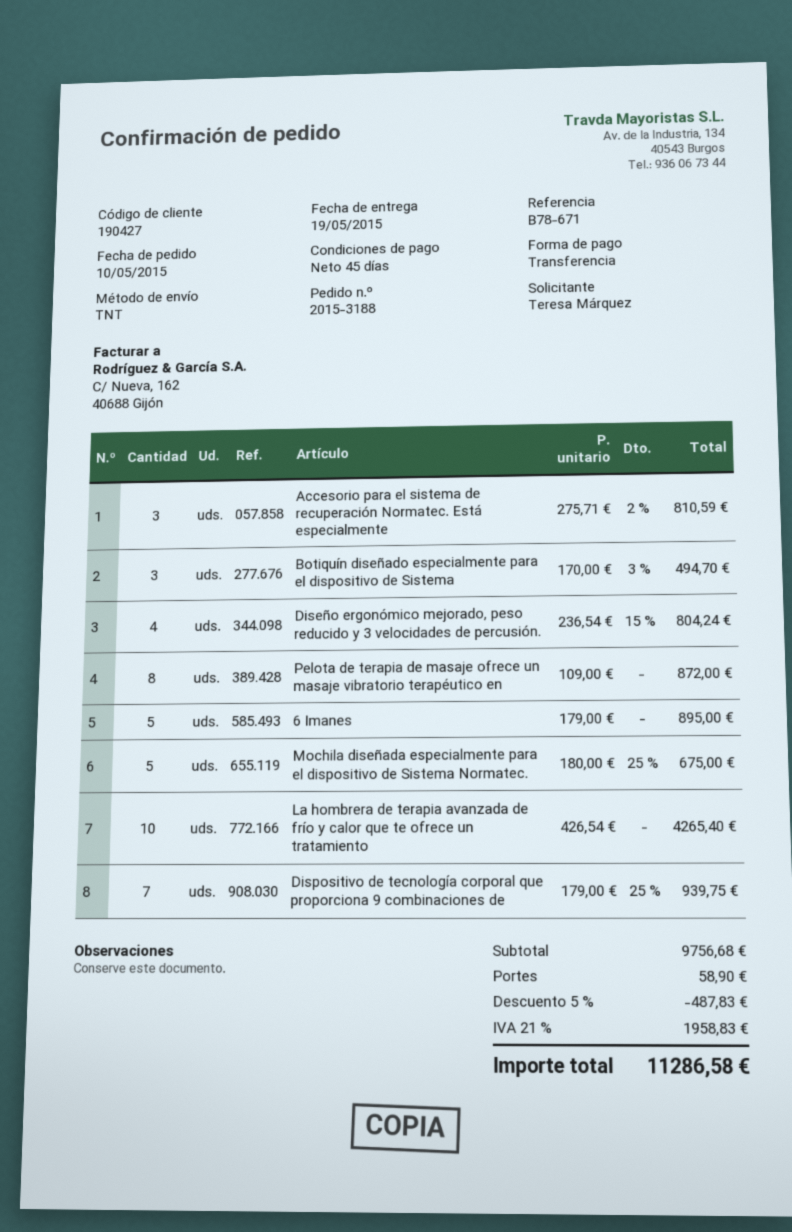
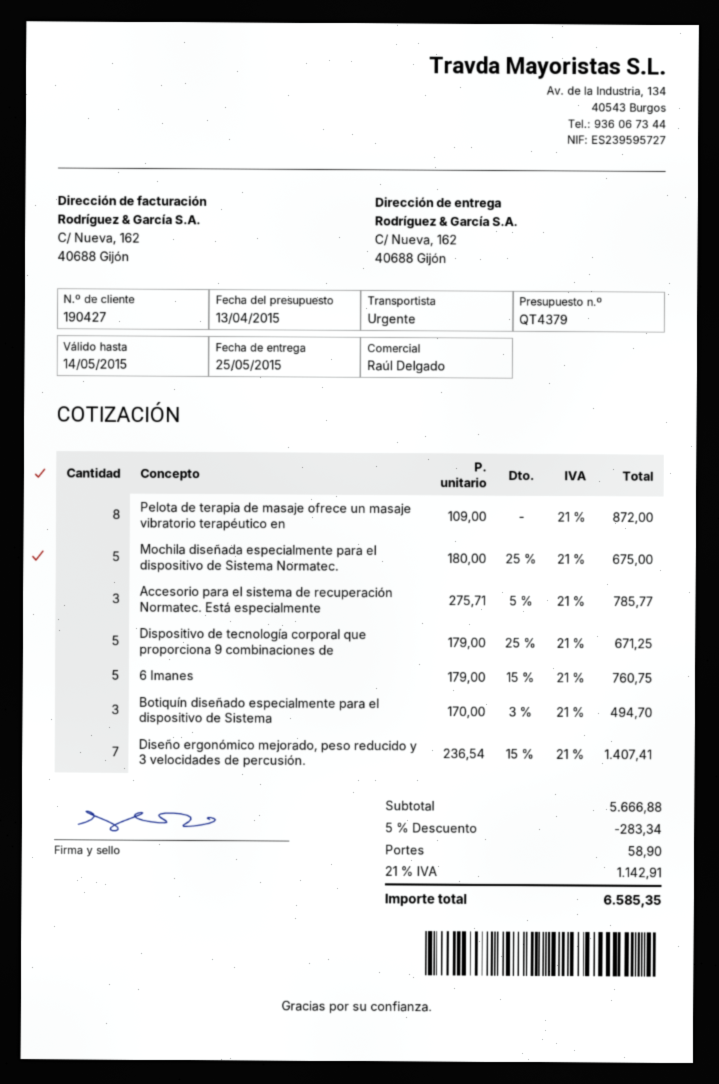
delivery date: 2015-05-19 -> 2015-05-25
shipping method: TNT -> express
Accesorio para el sistema de recuperación Normatec. Está especialmente: 3 x 275.71 - 2% = 810.59 -> 3 x 275.71 - 5% = 785.77
Diseño ergonómico mejorado, peso reducido y 3 velocidades de percusión.: 4 x 236.54 - 15% = 804.24 -> 7 x 236.54 - 15% = 1407.41
6 Imanes: 5 x 179.00 = 895.00 -> 5 x 179.00 - 15% = 760.75
La hombrera de terapia avanzada de frío y calor que te ofrece un tratamiento: 10 x 426.54 = 4265.40 -> none
Dispositivo de tecnología corporal que proporciona 9 combinaciones de: 7 x 179.00 - 25% = 939.75 -> 5 x 179.00 - 25% = 671.25
subtotal: 9756.68 -> 5666.88
discount: 5% = 487.83 -> 5% = 283.34
tax: 21% = 1958.83 -> 21% = 1142.91
total: 11286.58 -> 6585.35

